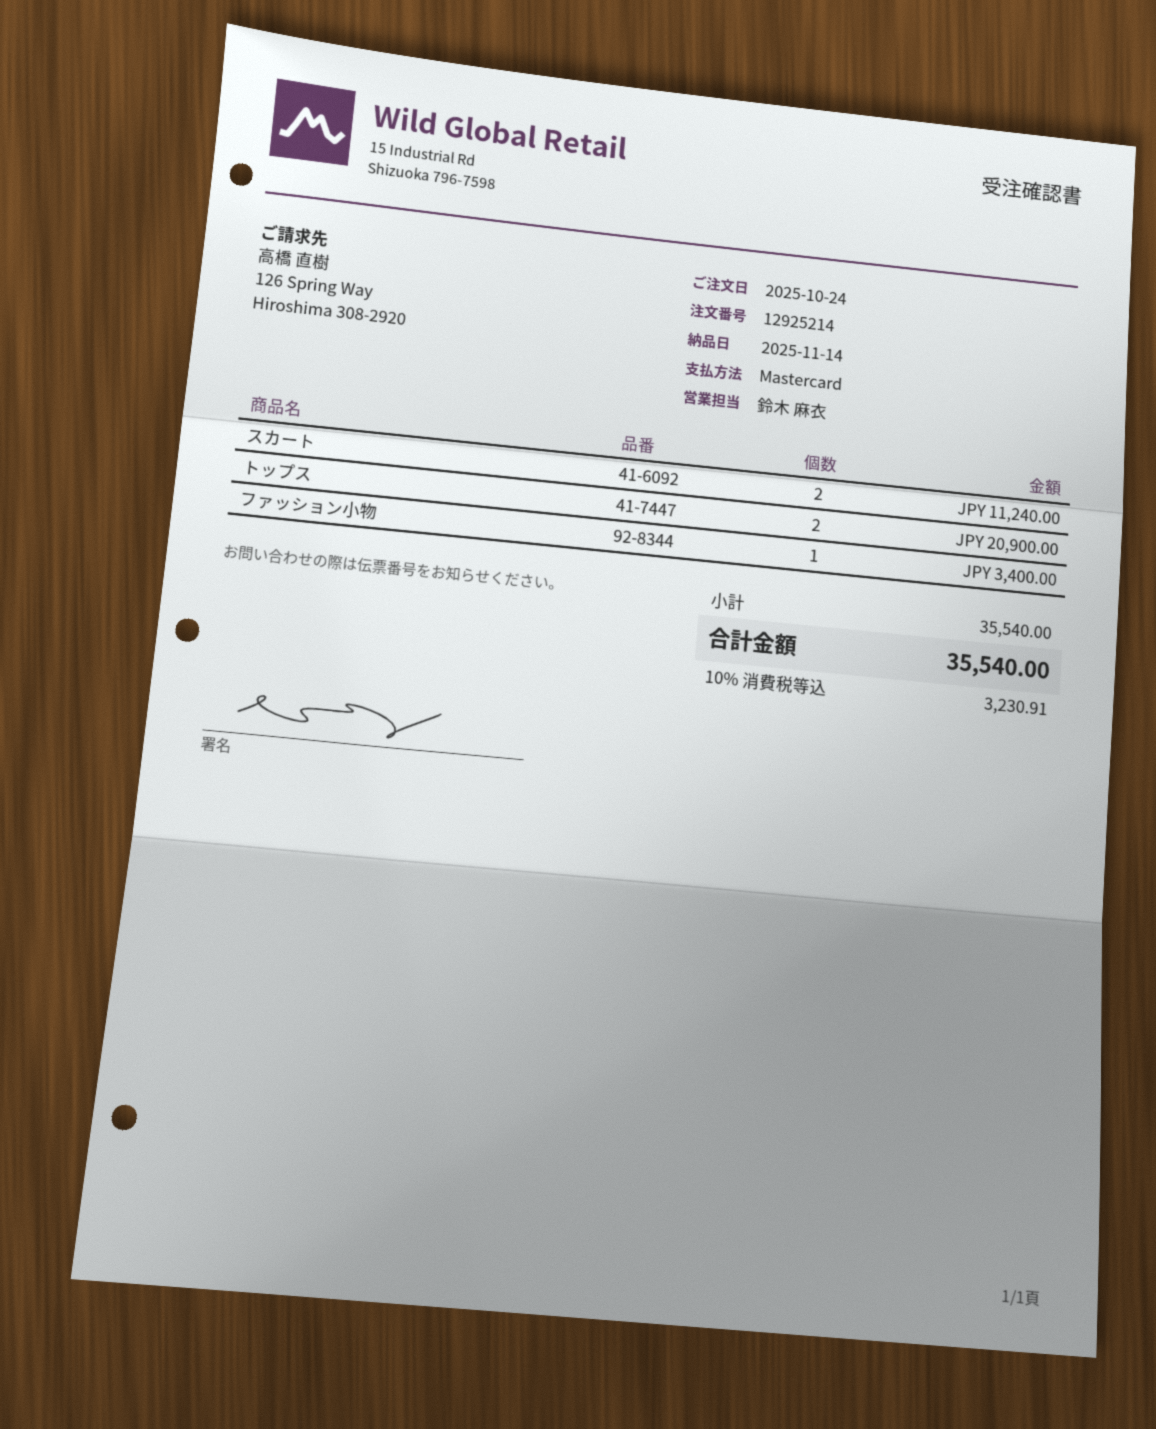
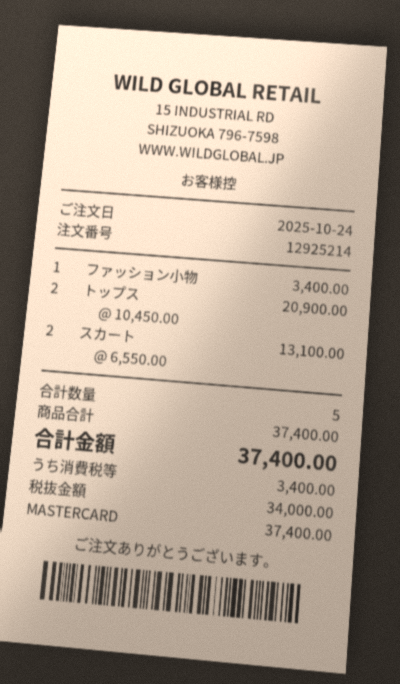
スカート: 2 for 11240.00 -> 2 for 13100.00
subtotal: 35540.00 -> 37400.00
tax: 3230.91 -> 3400.00
total: 35540.00 -> 37400.00

